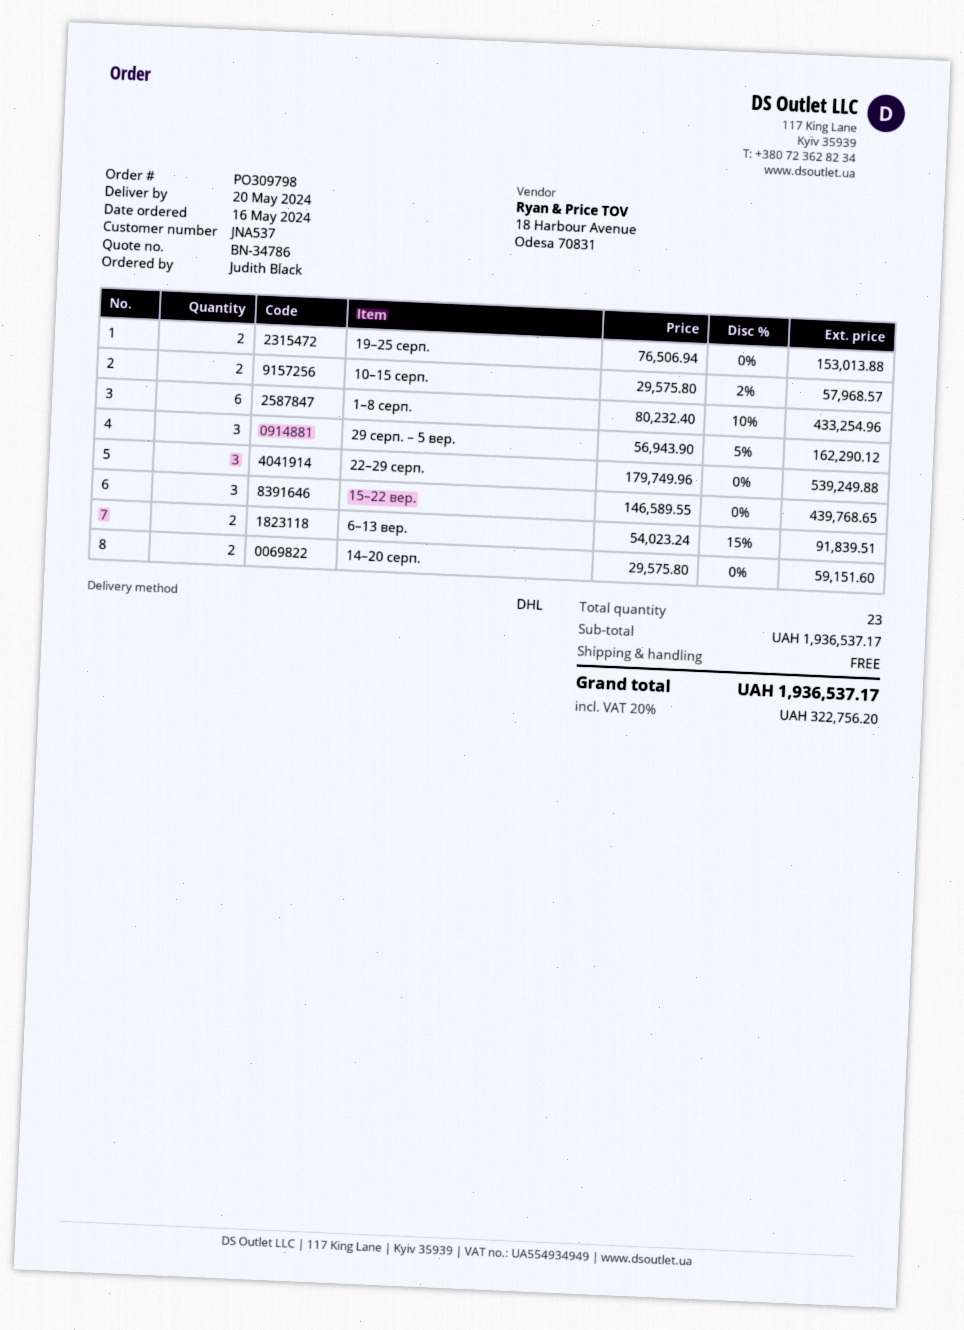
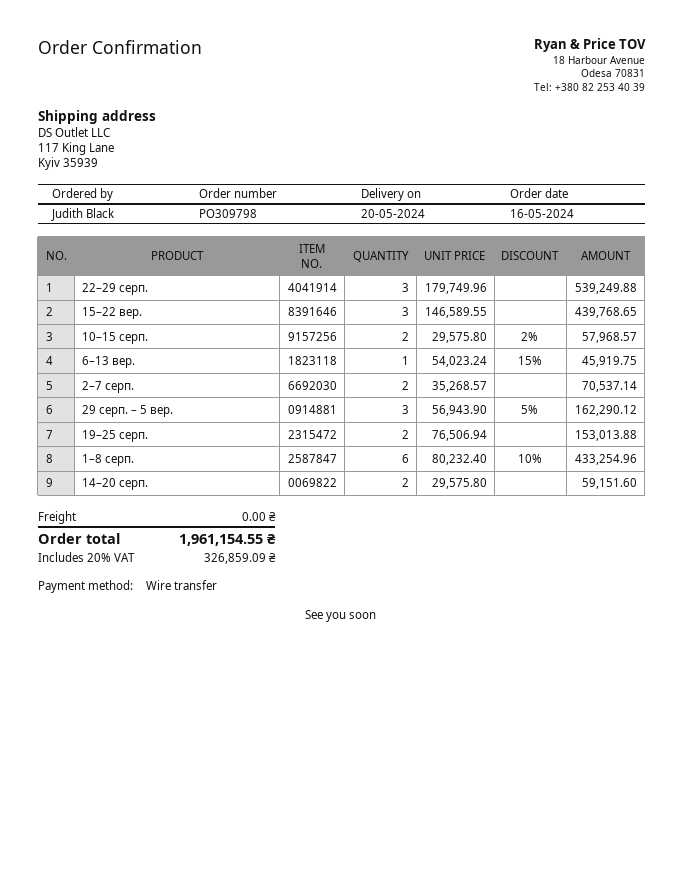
6–13 вер.: 2 x 54023.24 - 15% = 91839.51 -> 1 x 54023.24 - 15% = 45919.75
2–7 серп.: none -> 2 x 35268.57 = 70537.14
tax: 20% = 322756.20 -> 20% = 326859.09
total: 1936537.17 -> 1961154.55

